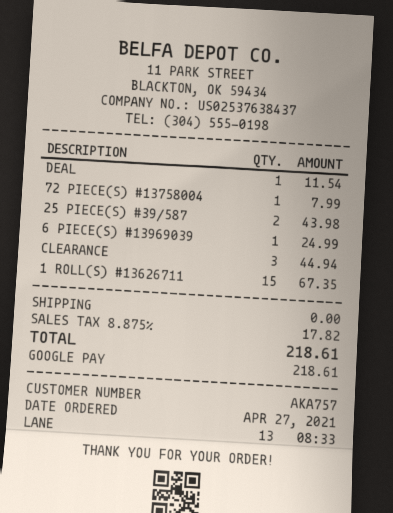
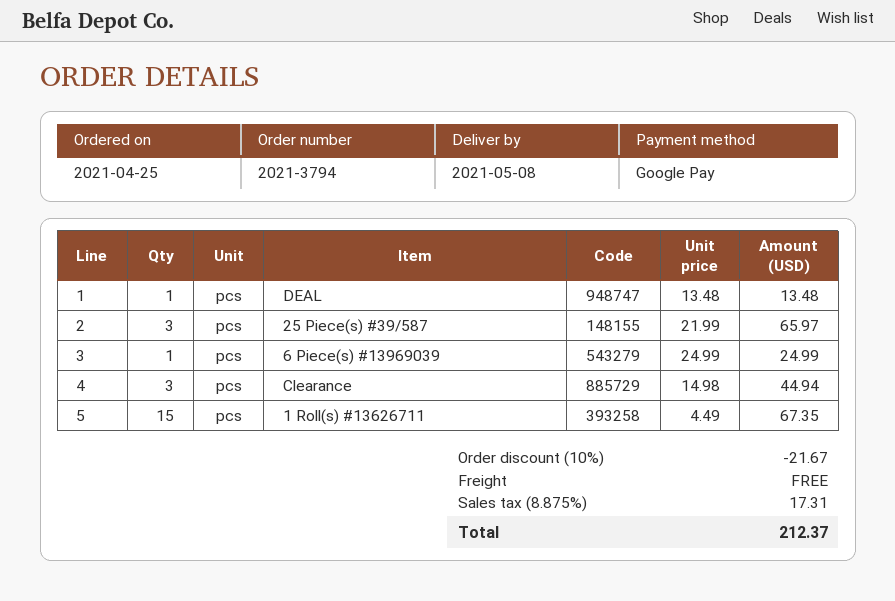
order date: 2021-04-27 -> 2021-04-25
DEAL: 1 for 11.54 -> 1 for 13.48
72 PIECE(S) #13758004: 1 for 7.99 -> none
25 PIECE(S) #39/587: 2 for 43.98 -> 3 for 65.97
discount: none -> 10% = 21.67
tax: 8.875% = 17.82 -> 8.875% = 17.31
total: 218.61 -> 212.37

